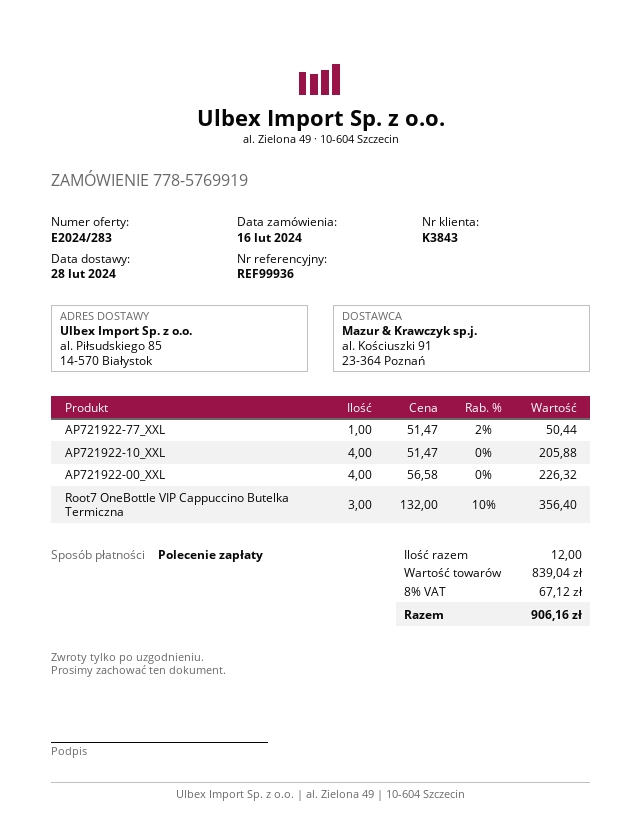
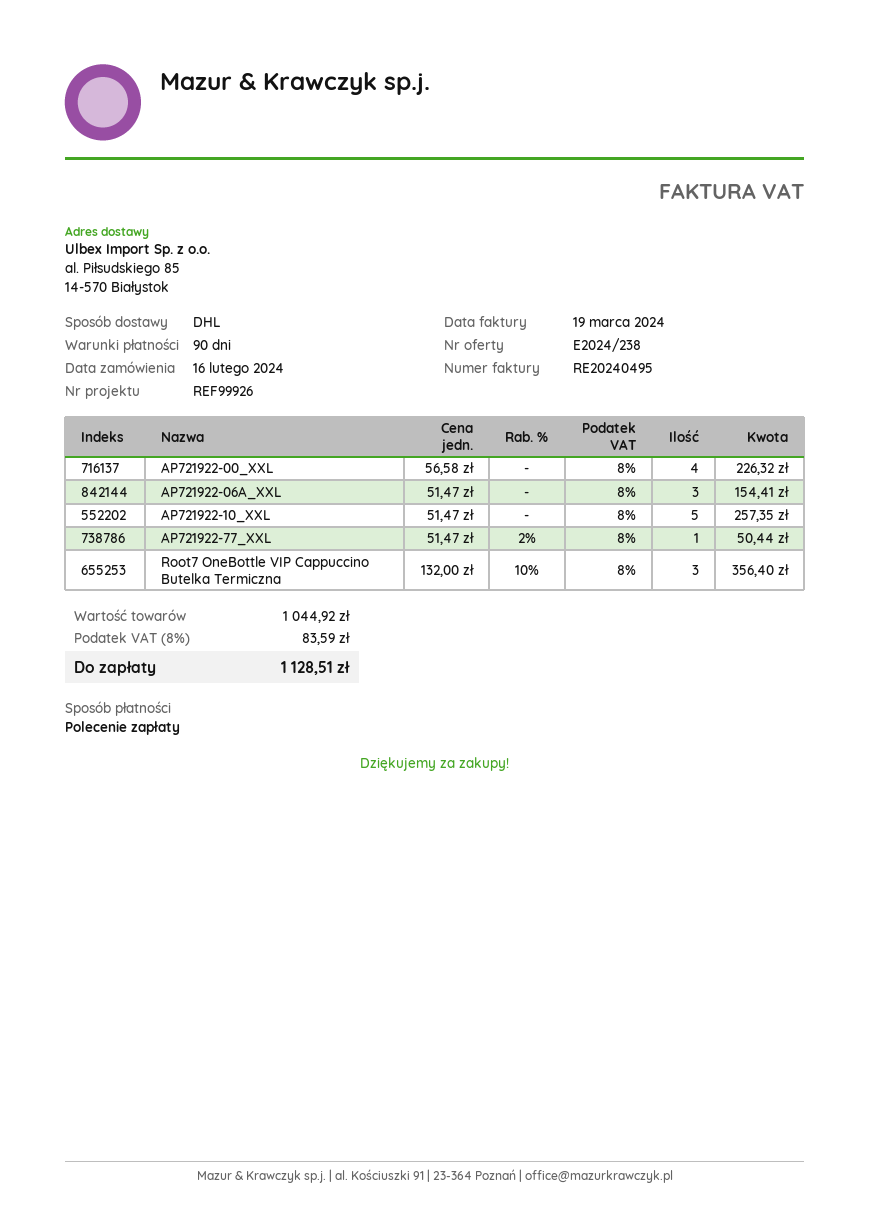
quote number: E2024/283 -> E2024/238
reference: REF99936 -> REF99926
AP721922-10_XXL: 4 x 51.47 = 205.88 -> 5 x 51.47 = 257.35
AP721922-06A_XXL: none -> 3 x 51.47 = 154.41
subtotal: 839.04 -> 1044.92
tax: 8% = 67.12 -> 8% = 83.59
total: 906.16 -> 1128.51

